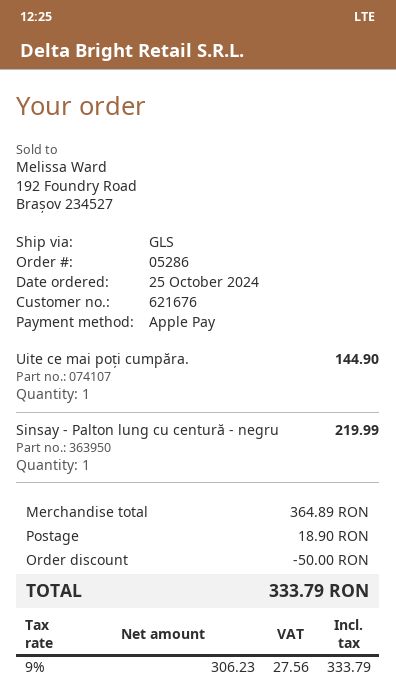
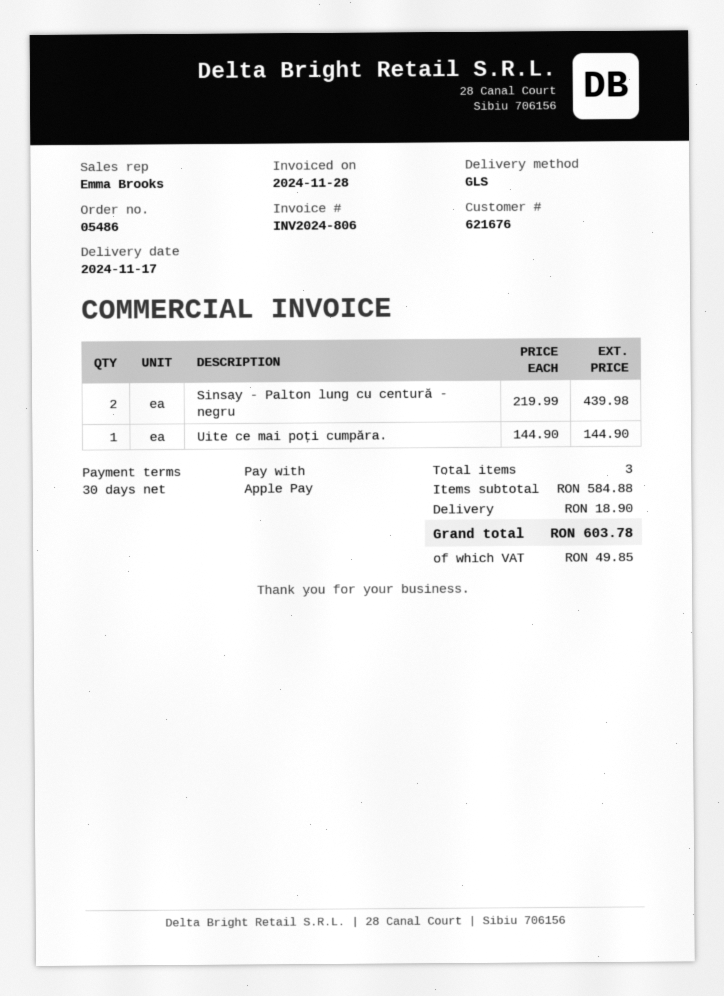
order number: 05286 -> 05486
Sinsay - Palton lung cu centură - negru: 1 for 219.99 -> 2 for 439.98
subtotal: 364.89 -> 584.88
discount: 50.00 -> none
tax: 27.56 -> 49.85
total: 333.79 -> 603.78

